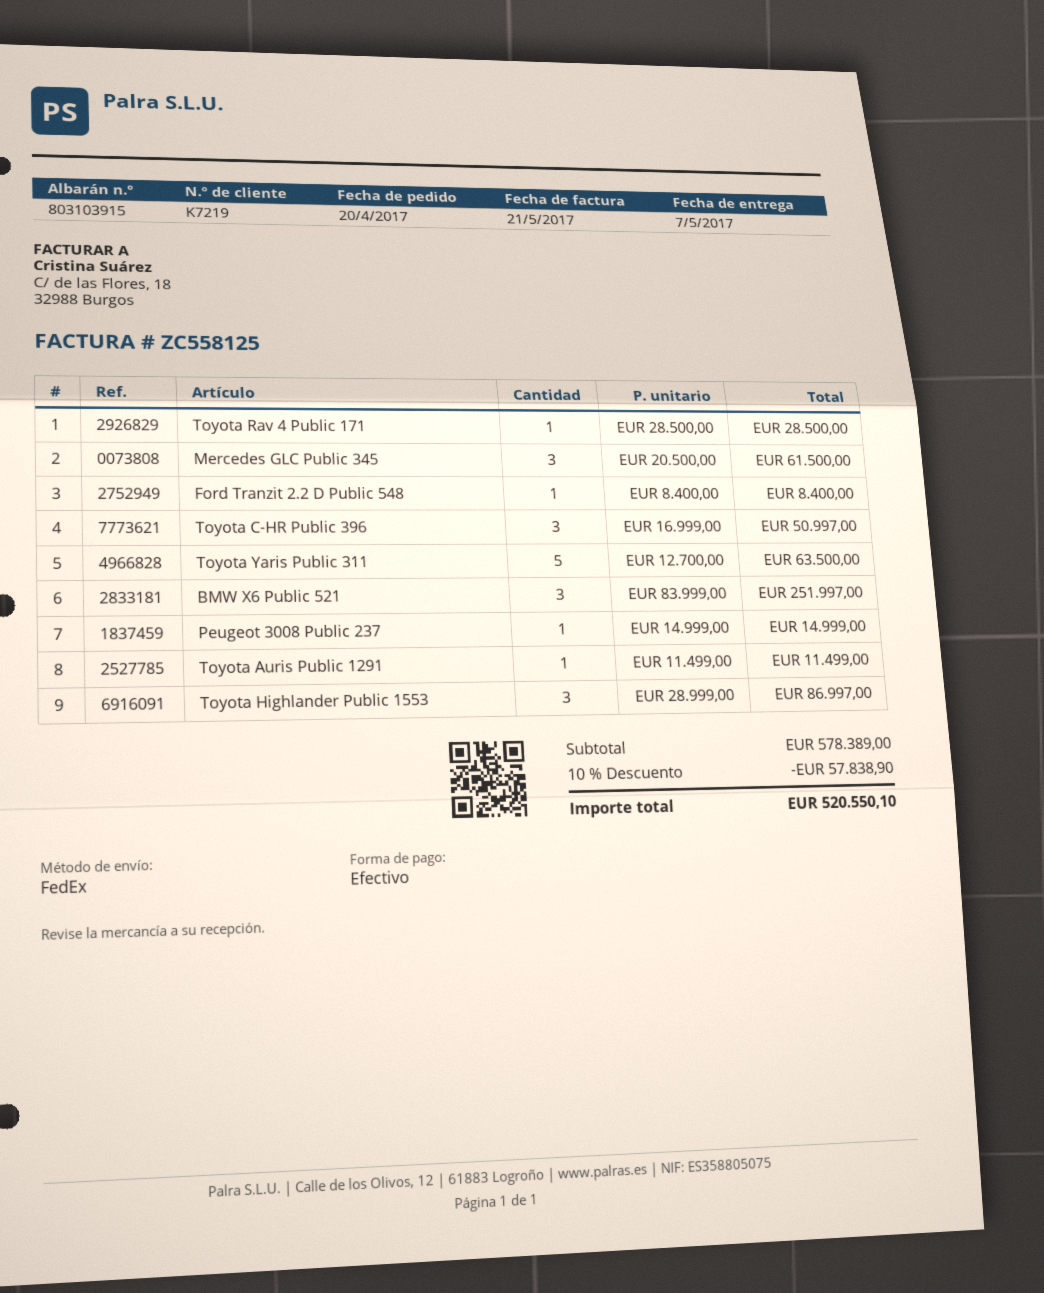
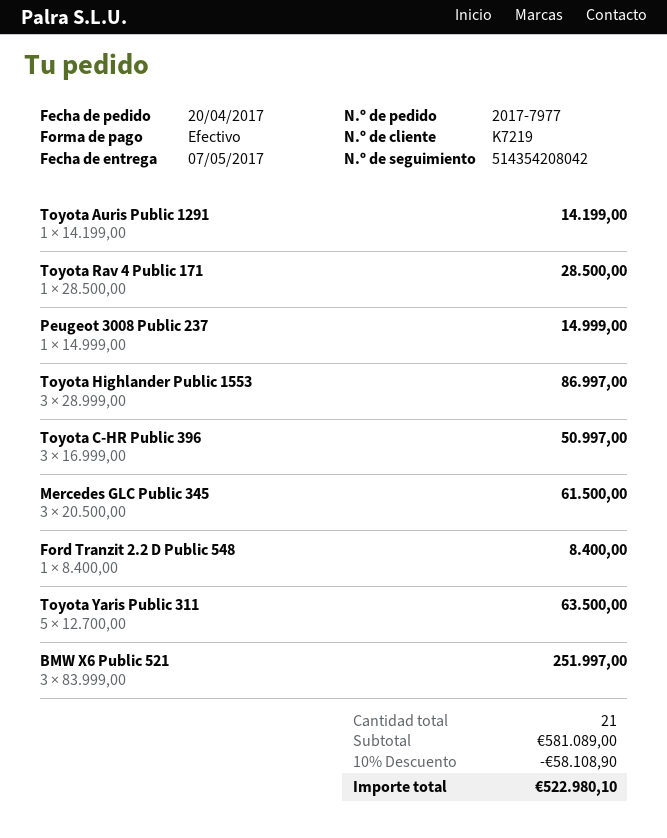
Toyota Auris Public 1291: 1 x 11499.00 = 11499.00 -> 1 x 14199.00 = 14199.00
subtotal: 578389.00 -> 581089.00
discount: 10% = 57838.90 -> 10% = 58108.90
total: 520550.10 -> 522980.10

